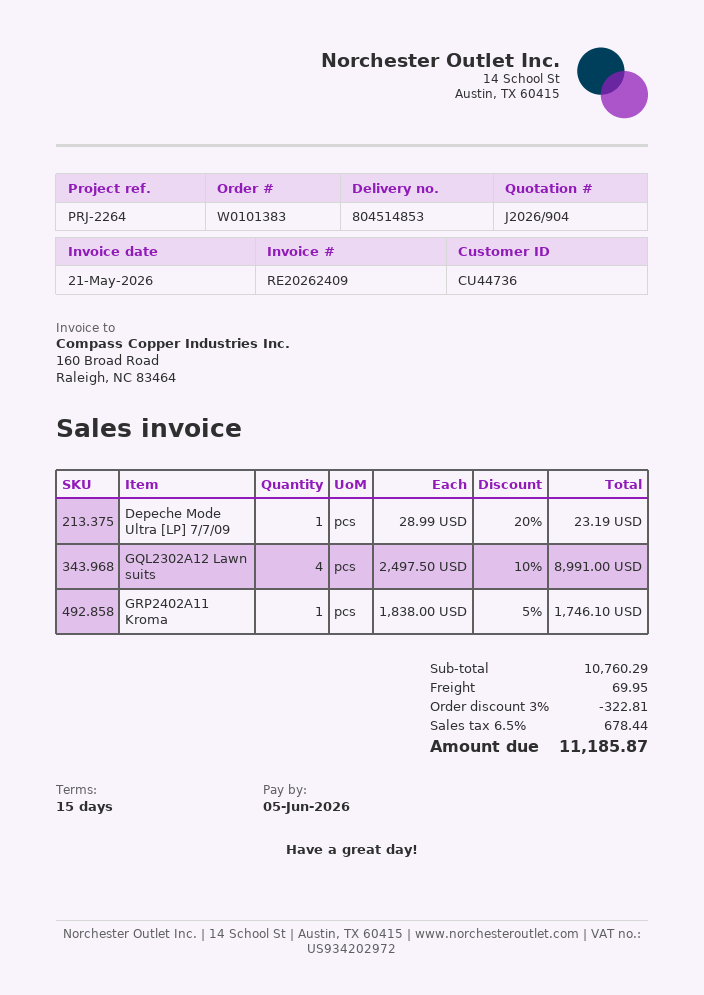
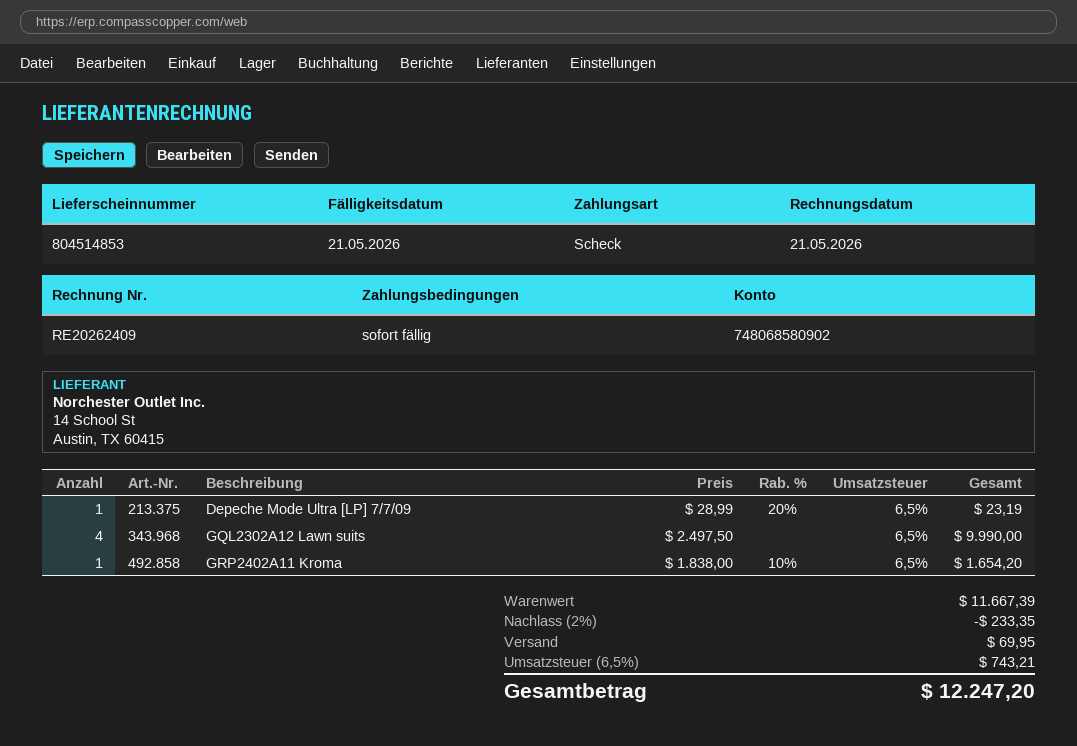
payment terms: 15 days -> on receipt
due date: 2026-06-05 -> 2026-05-21
GQL2302A12 Lawn suits: 4 x 2497.50 - 10% = 8991.00 -> 4 x 2497.50 = 9990.00
GRP2402A11 Kroma: 1 x 1838.00 - 5% = 1746.10 -> 1 x 1838.00 - 10% = 1654.20
subtotal: 10760.29 -> 11667.39
discount: 3% = 322.81 -> 2% = 233.35
tax: 6.5% = 678.44 -> 6.5% = 743.21
total: 11185.87 -> 12247.20

